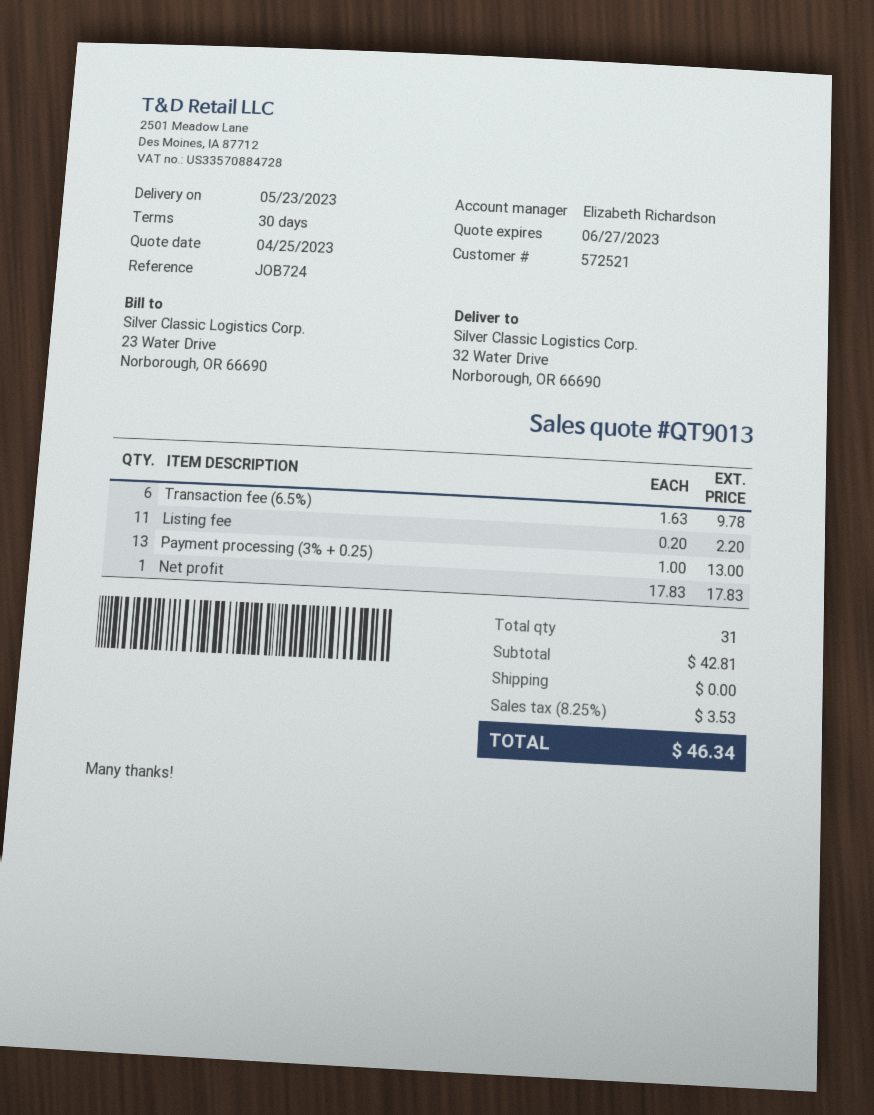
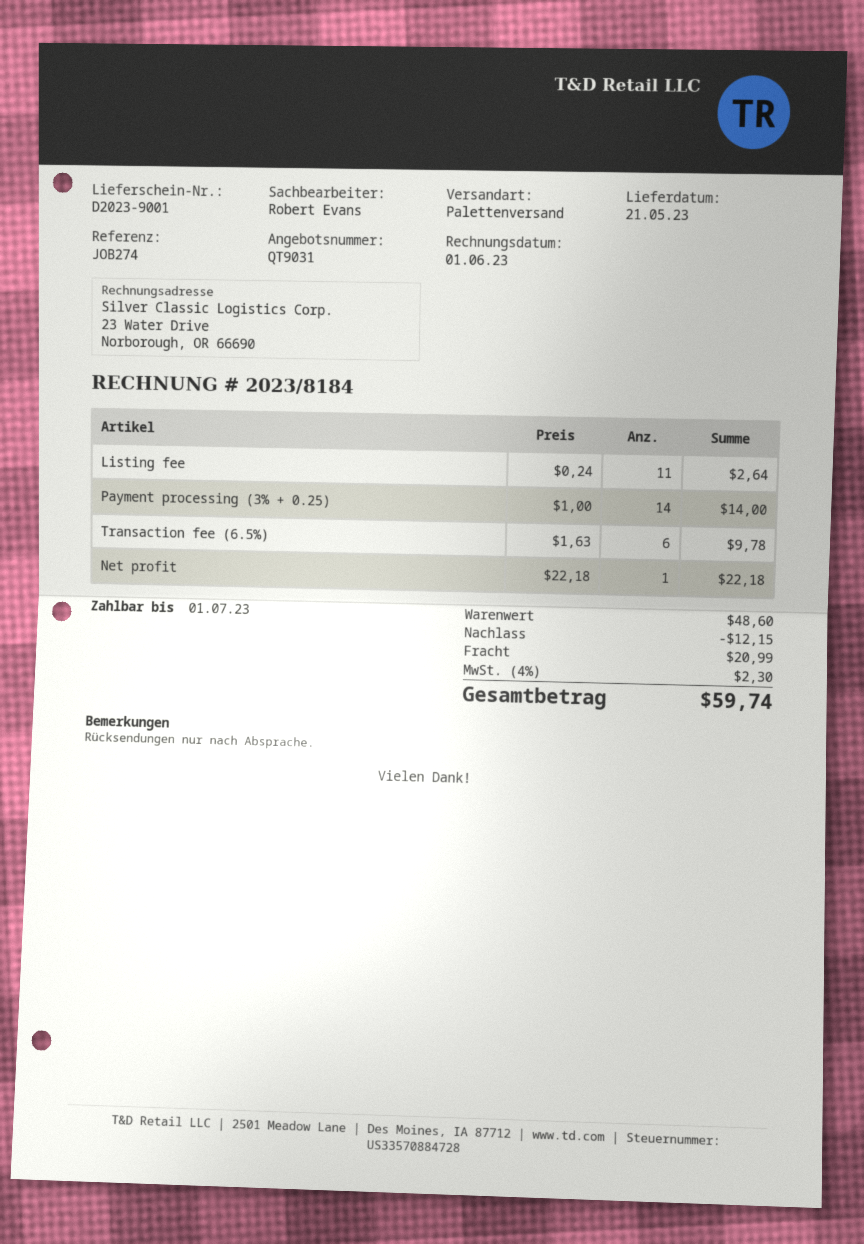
quote number: QT9013 -> QT9031
delivery date: 2023-05-23 -> 2023-05-21
reference: JOB724 -> JOB274
sales rep: Elizabeth Richardson -> Robert Evans
Listing fee: 11 x 0.20 = 2.20 -> 11 x 0.24 = 2.64
Payment processing (3% + 0.25): 13 x 1.00 = 13.00 -> 14 x 1.00 = 14.00
Net profit: 1 x 17.83 = 17.83 -> 1 x 22.18 = 22.18
subtotal: 42.81 -> 48.60
discount: none -> 12.15
shipping: 0.00 -> 20.99
tax: 8.25% = 3.53 -> 4% = 2.30
total: 46.34 -> 59.74

